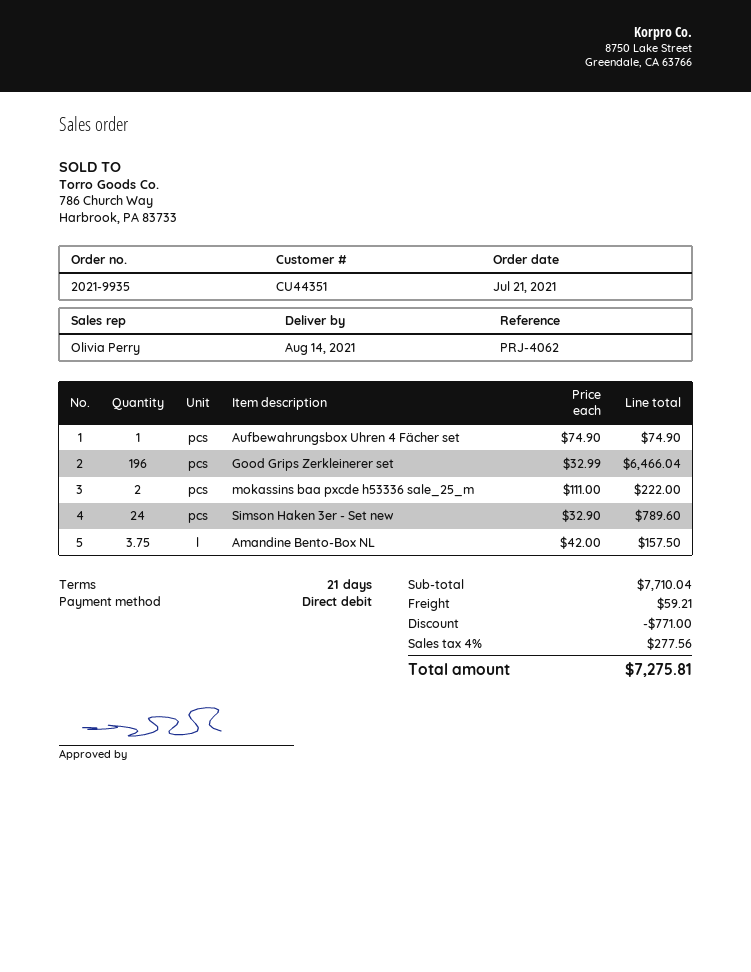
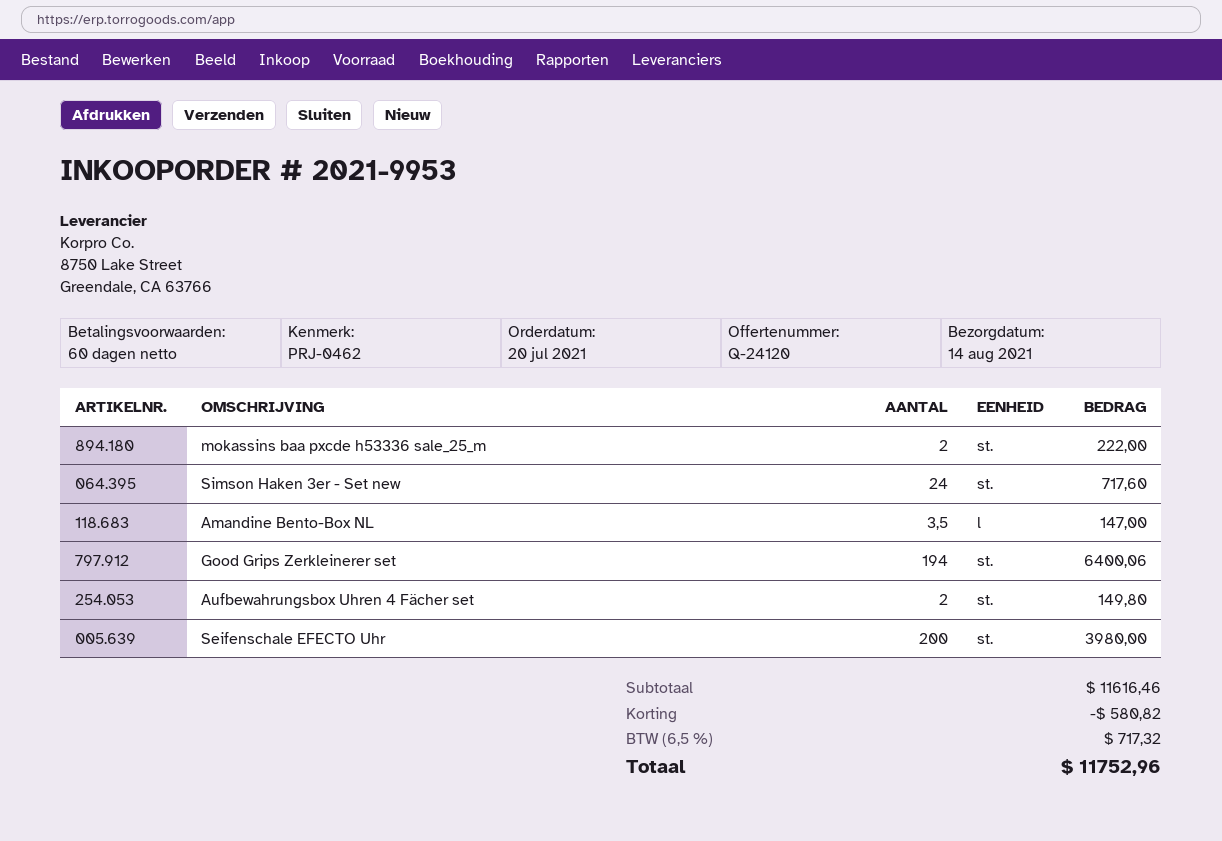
order number: 2021-9935 -> 2021-9953
order date: 2021-07-21 -> 2021-07-20
payment terms: 21 days -> 60 days
reference: PRJ-4062 -> PRJ-0462
Aufbewahrungsbox Uhren 4 Fächer set: 1 for 74.90 -> 2 for 149.80
Good Grips Zerkleinerer set: 196 for 6466.04 -> 194 for 6400.06
Simson Haken 3er - Set new: 24 for 789.60 -> 24 for 717.60
Amandine Bento-Box NL: 3.75 for 157.50 -> 3.5 for 147.00
Seifenschale EFECTO Uhr: none -> 200 for 3980.00
subtotal: 7710.04 -> 11616.46
discount: 771.00 -> 580.82
shipping: 59.21 -> none
tax: 4% = 277.56 -> 6.5% = 717.32
total: 7275.81 -> 11752.96

